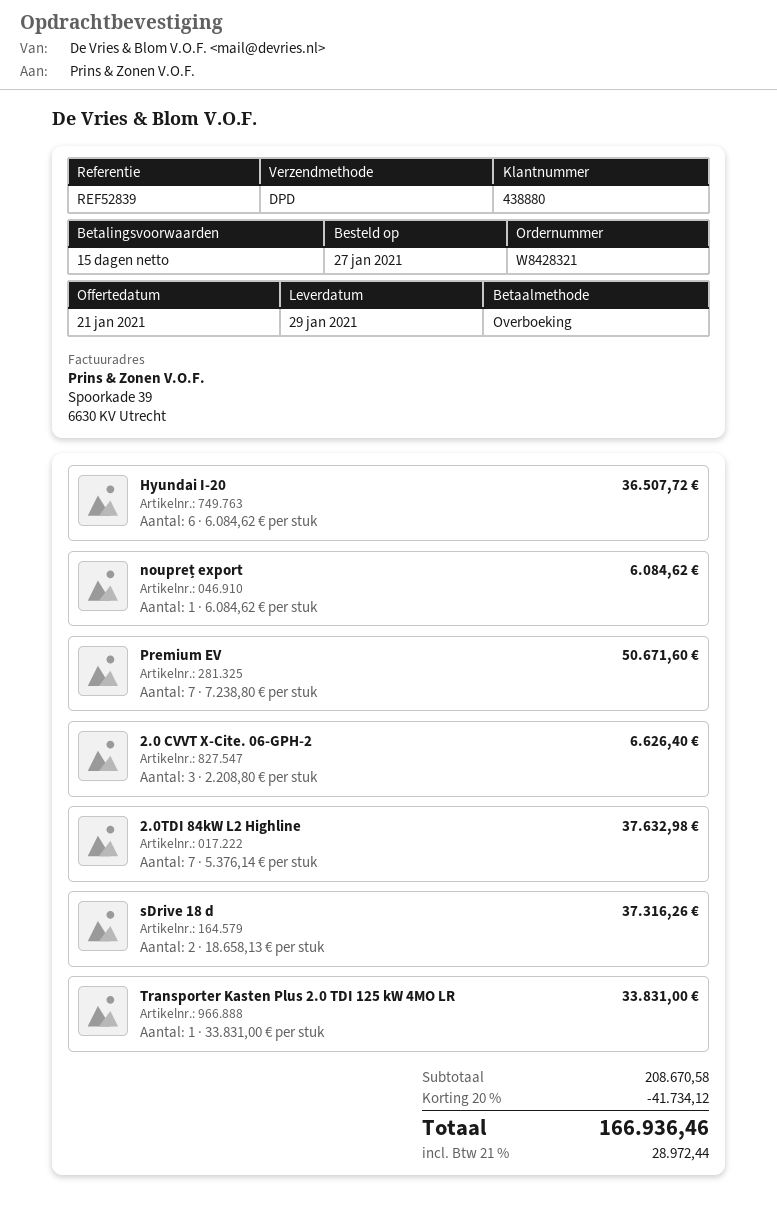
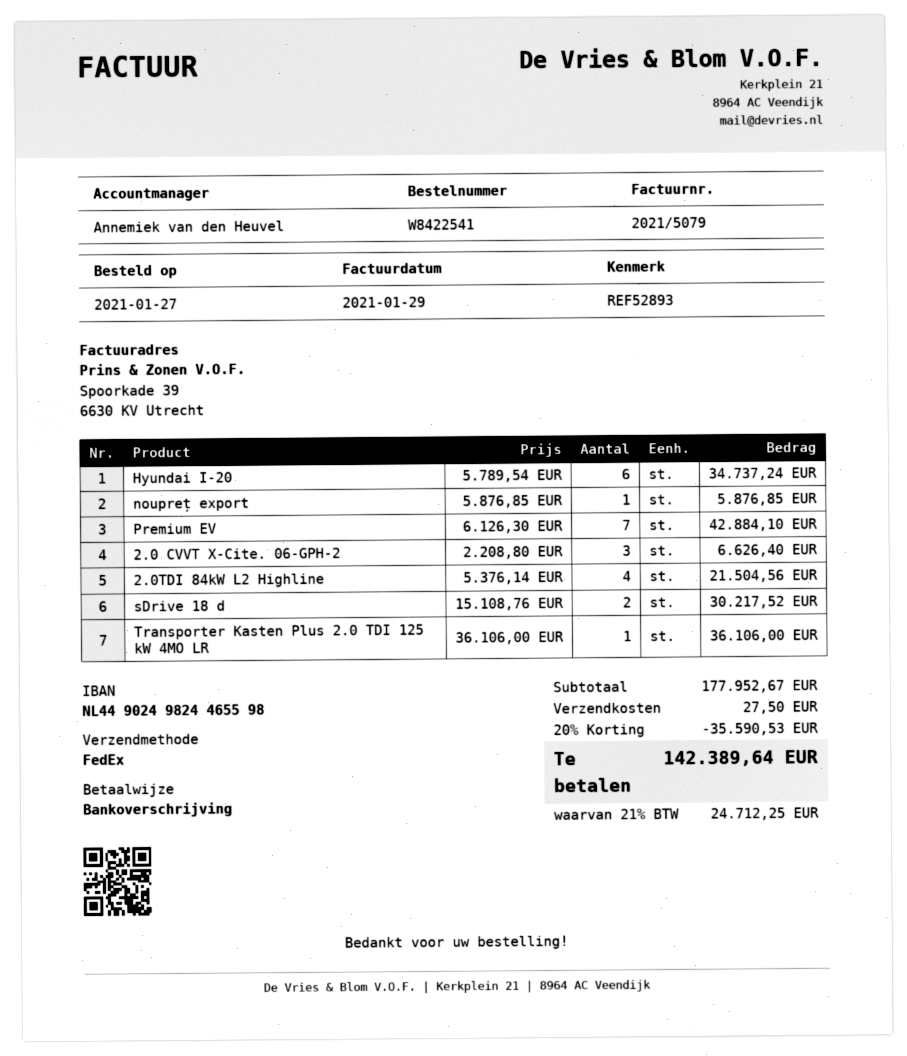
order number: W8428321 -> W8422541
reference: REF52839 -> REF52893
shipping method: DPD -> FedEx
Hyundai I‑20: 6 x 6084.62 = 36507.72 -> 6 x 5789.54 = 34737.24
noupreț export: 1 x 6084.62 = 6084.62 -> 1 x 5876.85 = 5876.85
Premium EV: 7 x 7238.80 = 50671.60 -> 7 x 6126.30 = 42884.10
2.0TDI 84kW L2 Highline: 7 x 5376.14 = 37632.98 -> 4 x 5376.14 = 21504.56
sDrive 18 d: 2 x 18658.13 = 37316.26 -> 2 x 15108.76 = 30217.52
Transporter Kasten Plus 2.0 TDI 125 kW 4MO LR: 1 x 33831.00 = 33831.00 -> 1 x 36106.00 = 36106.00
subtotal: 208670.58 -> 177952.67
discount: 20% = 41734.12 -> 20% = 35590.53
shipping: none -> 27.50
tax: 21% = 28972.44 -> 21% = 24712.25
total: 166936.46 -> 142389.64

